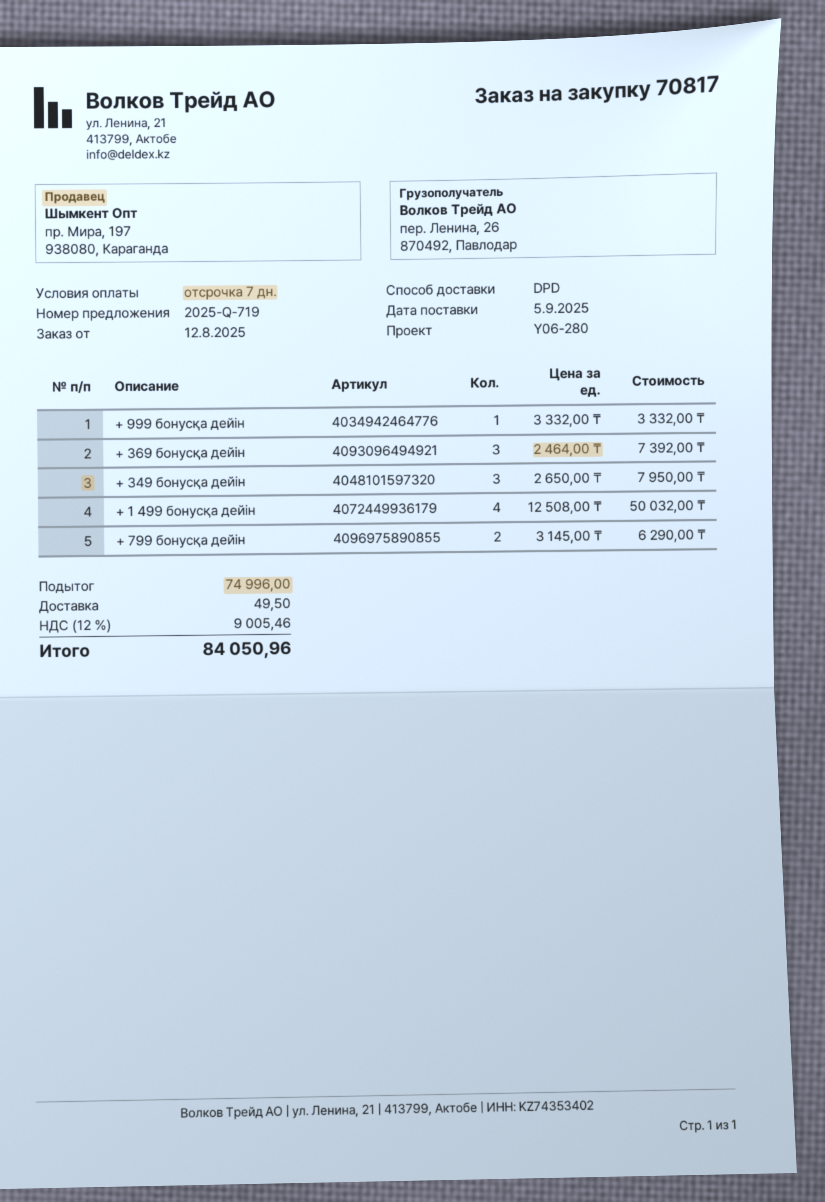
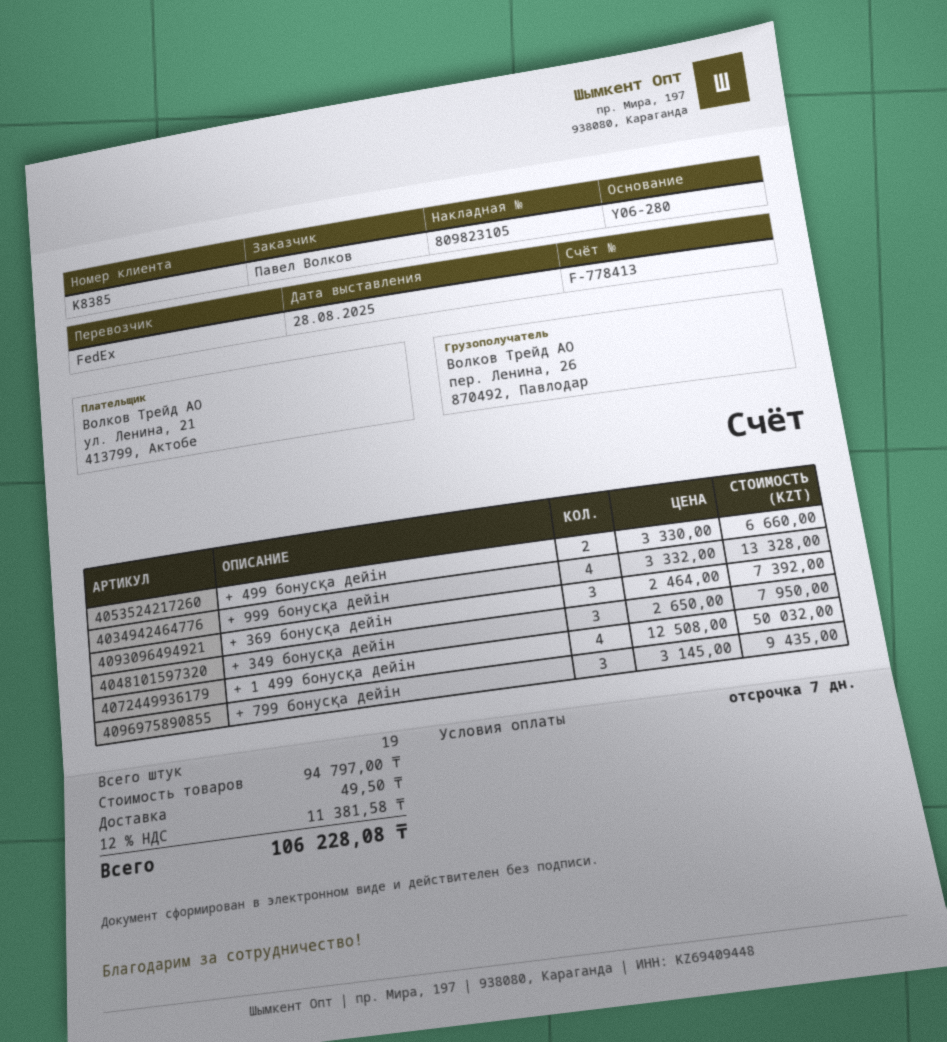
shipping method: DPD -> FedEx
+ 999 бонусқа дейін: 1 x 3332.00 = 3332.00 -> 4 x 3332.00 = 13328.00
+ 799 бонусқа дейін: 2 x 3145.00 = 6290.00 -> 3 x 3145.00 = 9435.00
+ 499 бонусқа дейін: none -> 2 x 3330.00 = 6660.00
subtotal: 74996.00 -> 94797.00
tax: 12% = 9005.46 -> 12% = 11381.58
total: 84050.96 -> 106228.08

